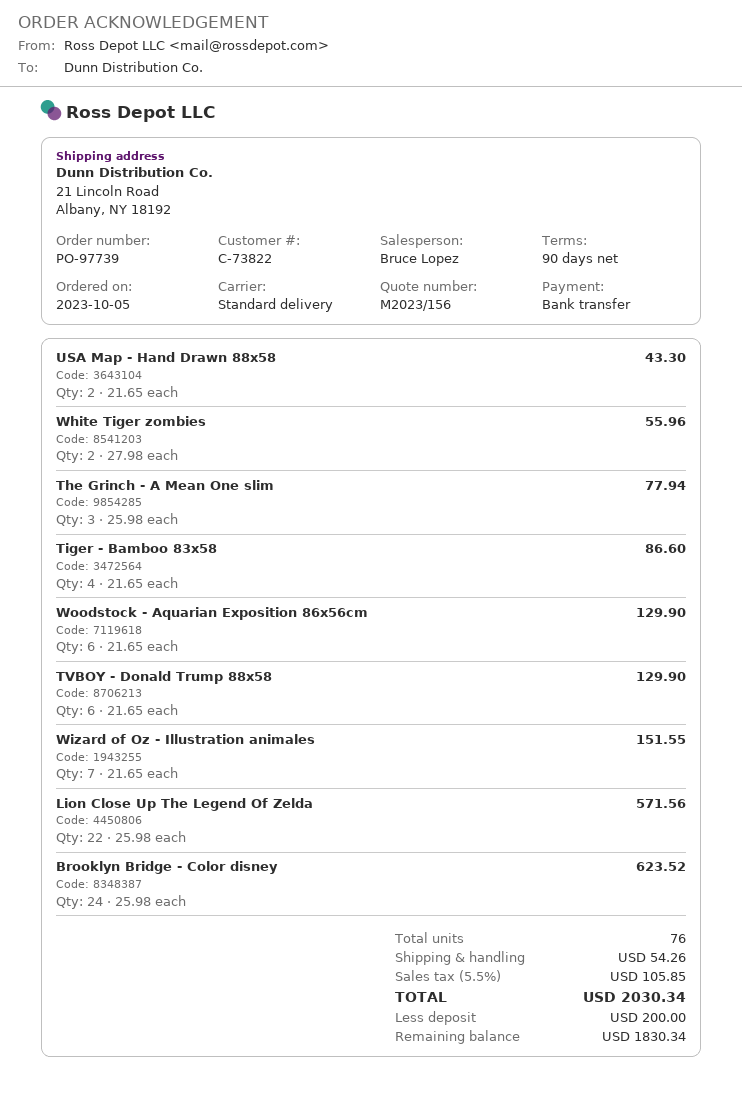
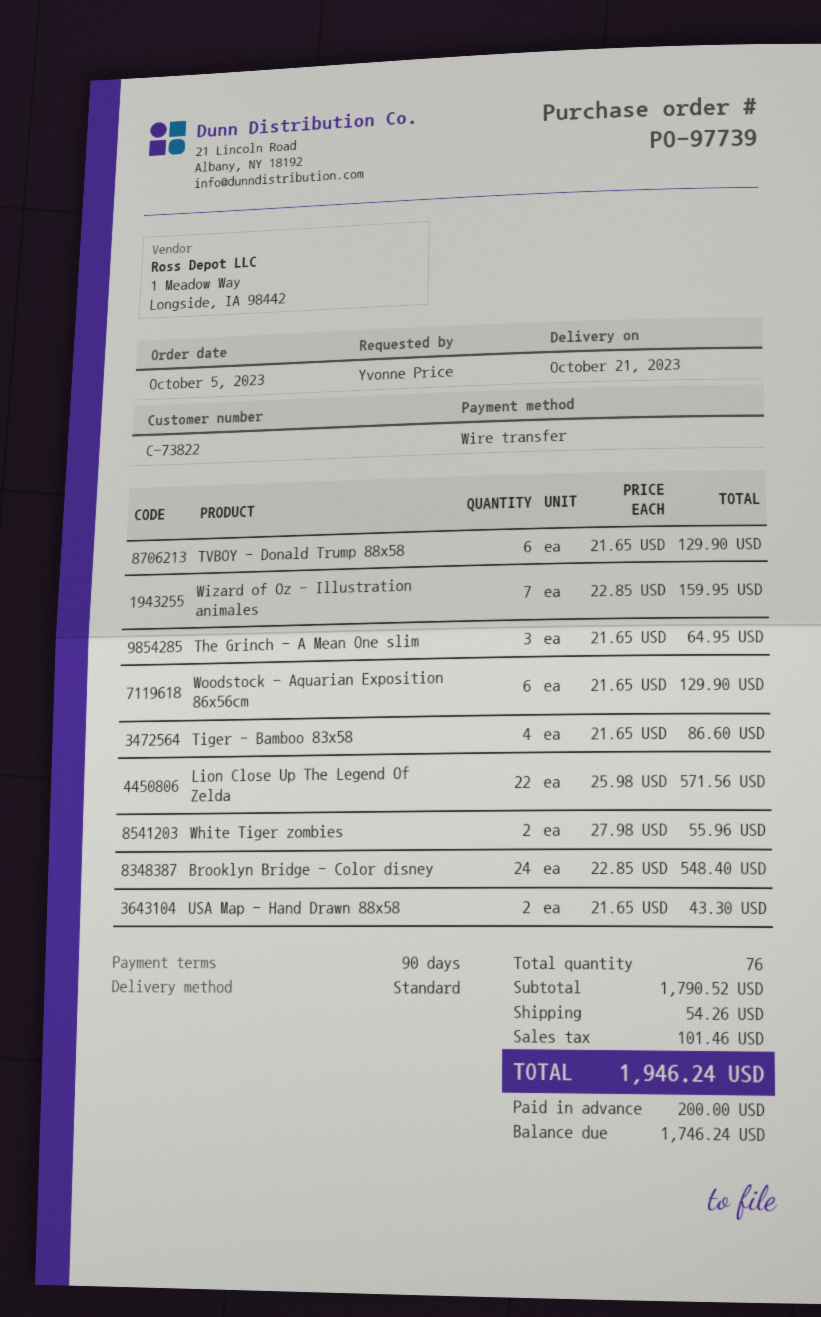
The Grinch - A Mean One slim: 3 x 25.98 = 77.94 -> 3 x 21.65 = 64.95
Wizard of Oz - Illustration animales: 7 x 21.65 = 151.55 -> 7 x 22.85 = 159.95
Brooklyn Bridge - Color disney: 24 x 25.98 = 623.52 -> 24 x 22.85 = 548.40
tax: 105.85 -> 101.46
total: 2030.34 -> 1946.24
balance: 1830.34 -> 1746.24

